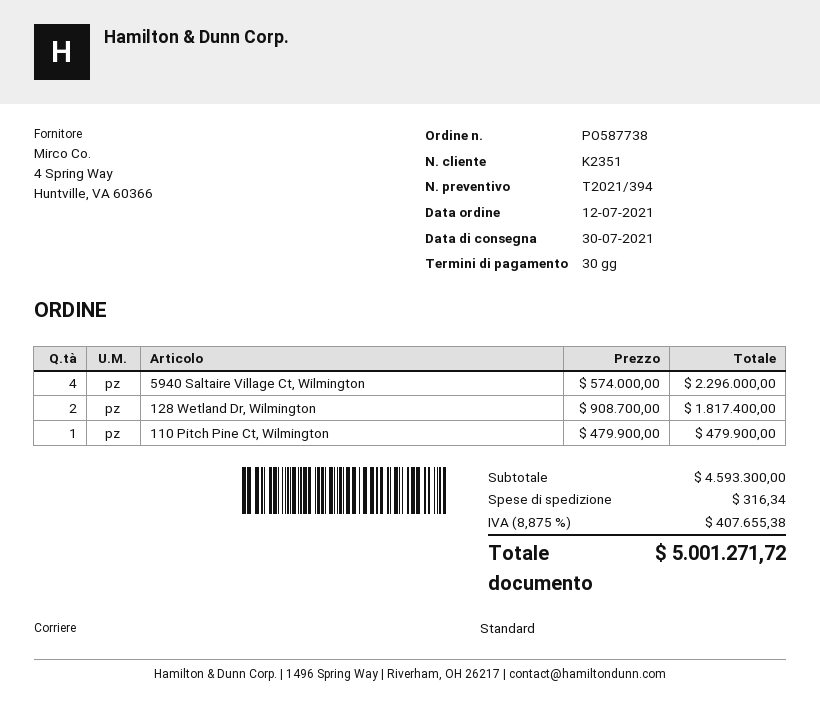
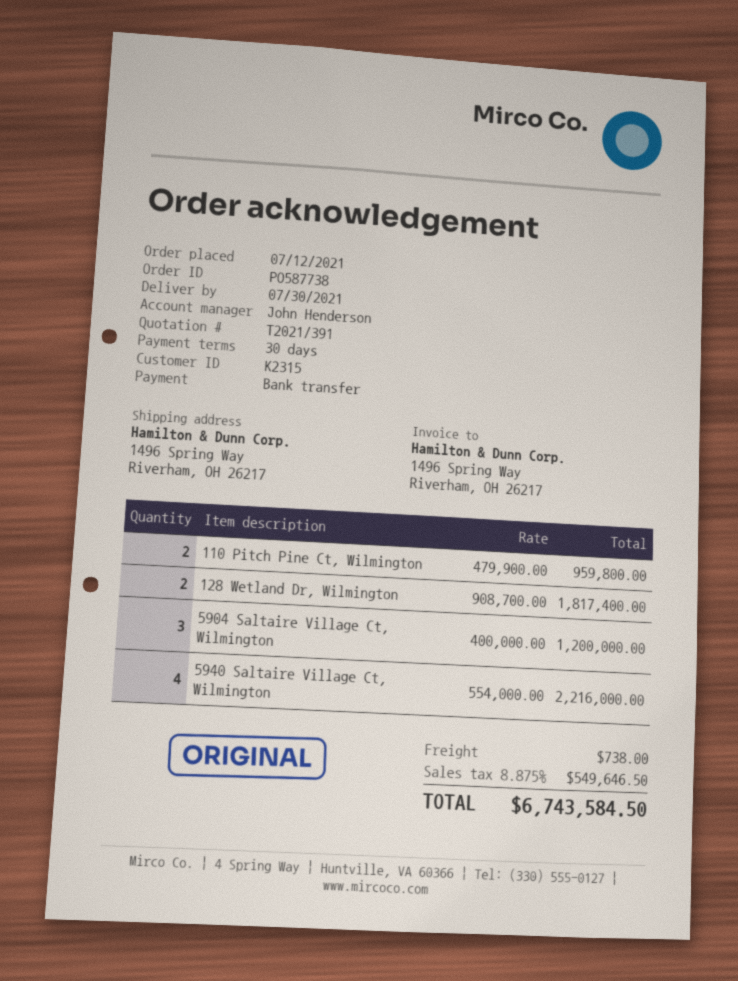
quote number: T2021/394 -> T2021/391
customer number: K2351 -> K2315
5940 Saltaire Village Ct, Wilmington: 4 x 574000.00 = 2296000.00 -> 4 x 554000.00 = 2216000.00
110 Pitch Pine Ct, Wilmington: 1 x 479900.00 = 479900.00 -> 2 x 479900.00 = 959800.00
5904 Saltaire Village Ct, Wilmington: none -> 3 x 400000.00 = 1200000.00
shipping: 316.34 -> 738.00
tax: 8.875% = 407655.38 -> 8.875% = 549646.50
total: 5001271.72 -> 6743584.50

